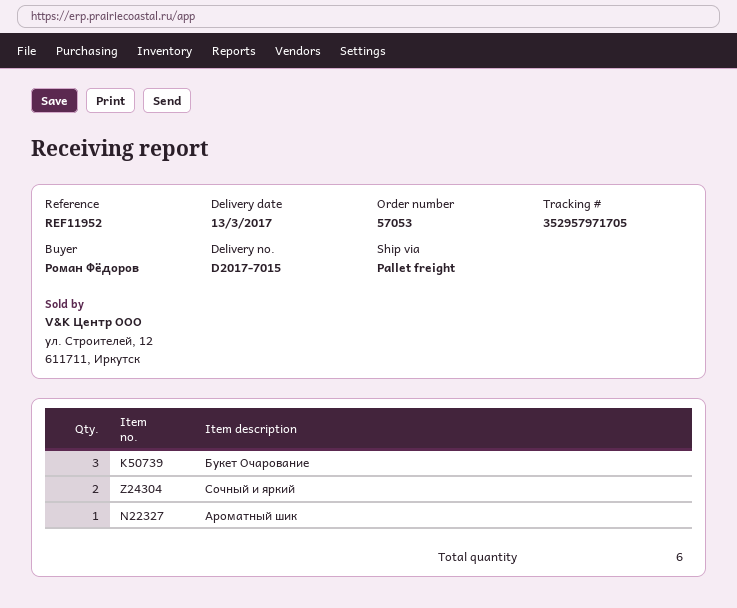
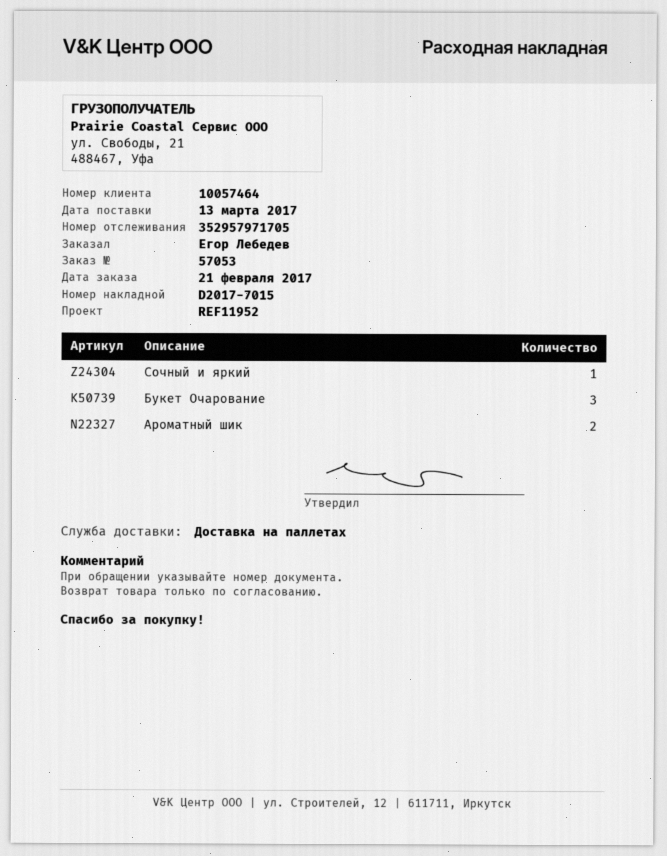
ordered by: Роман Фёдоров -> Егор Лебедев
Сочный и яркий: 2 -> 1
Ароматный шик: 1 -> 2

